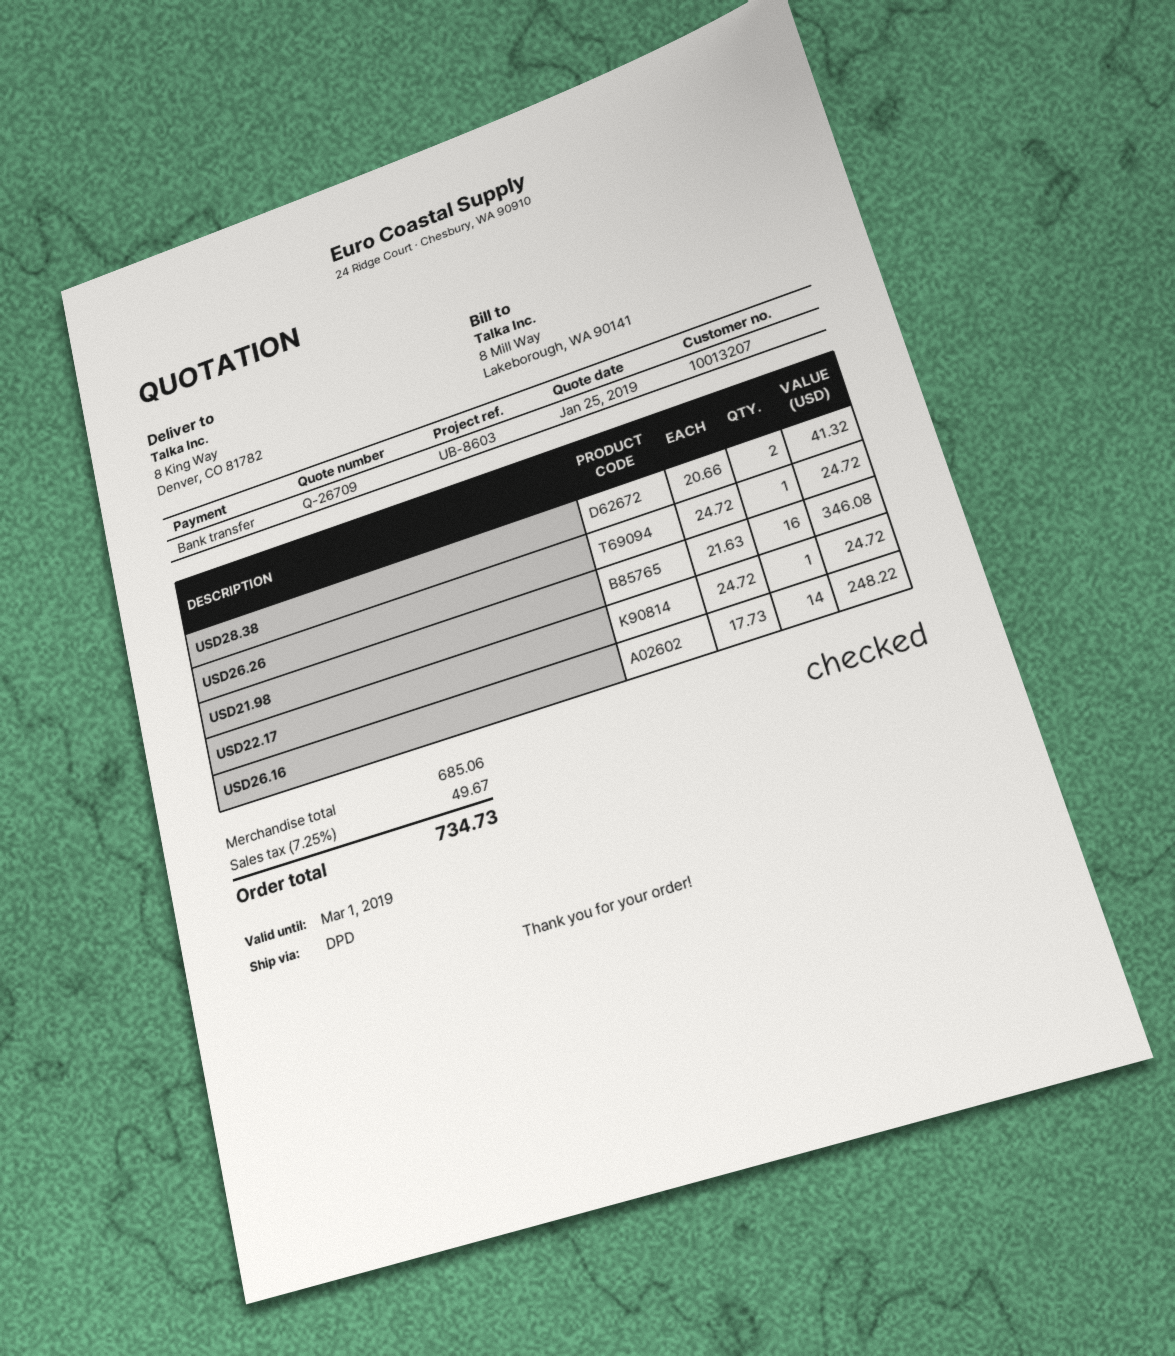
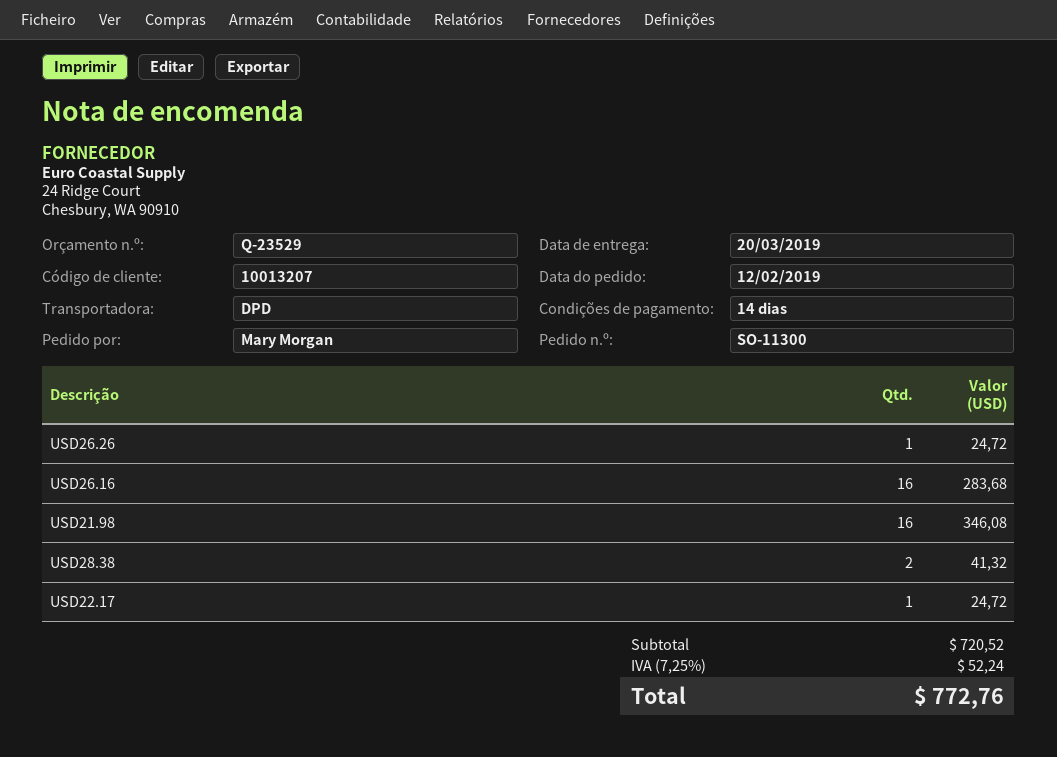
quote number: Q-26709 -> Q-23529
USD26.16: 14 for 248.22 -> 16 for 283.68
subtotal: 685.06 -> 720.52
tax: 7.25% = 49.67 -> 7.25% = 52.24
total: 734.73 -> 772.76

